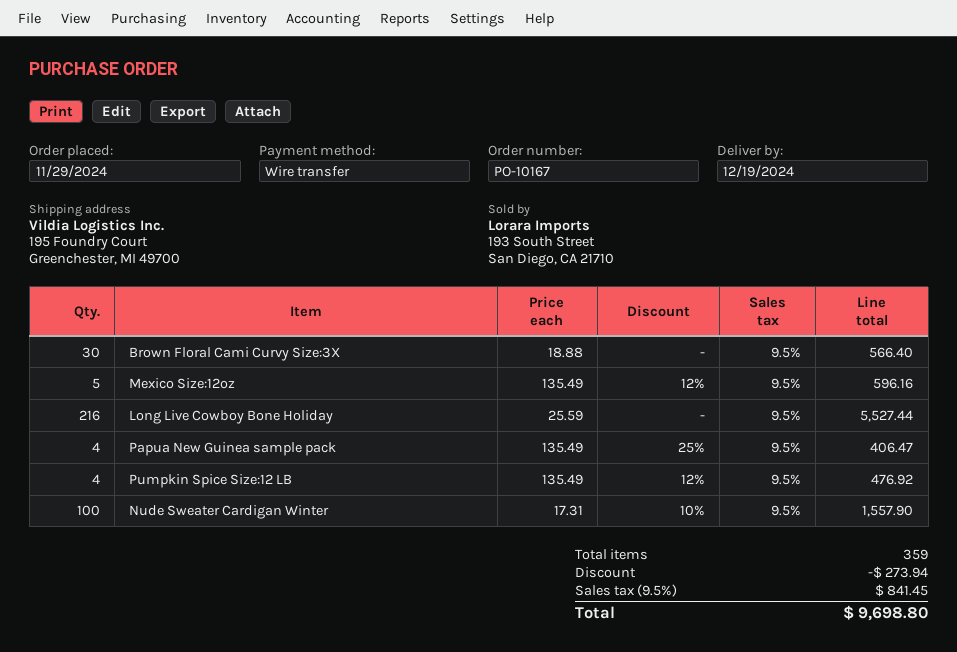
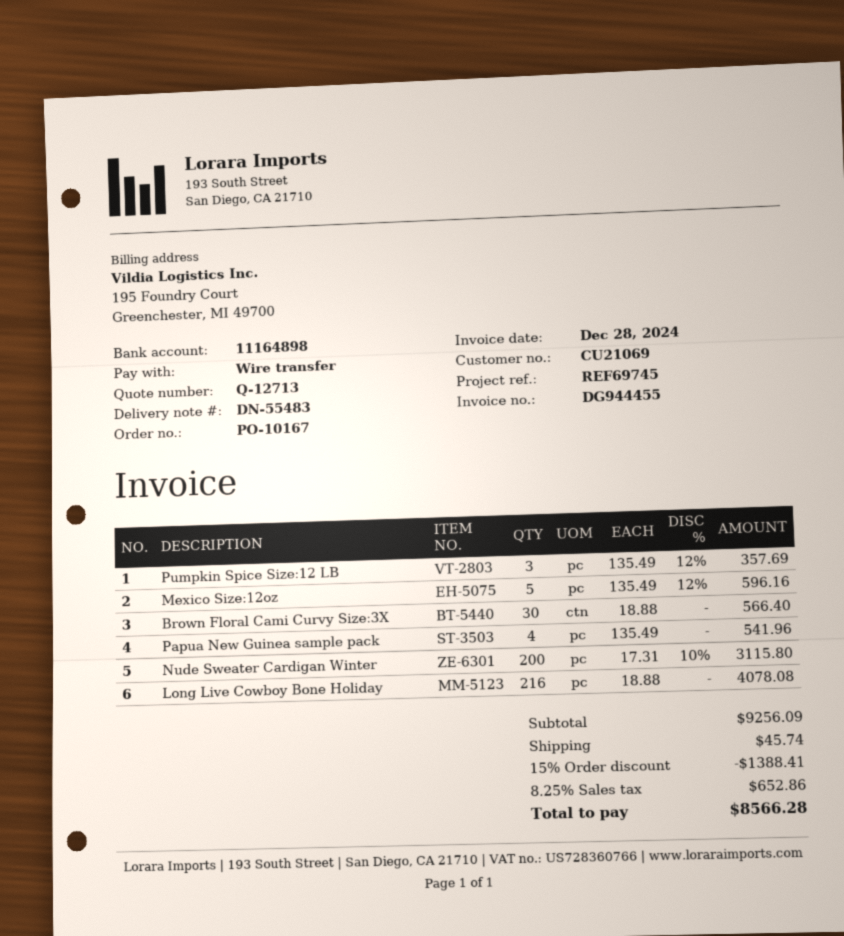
Long Live Cowboy Bone Holiday: 216 x 25.59 = 5527.44 -> 216 x 18.88 = 4078.08
Papua New Guinea sample pack: 4 x 135.49 - 25% = 406.47 -> 4 x 135.49 = 541.96
Pumpkin Spice Size:12 LB: 4 x 135.49 - 12% = 476.92 -> 3 x 135.49 - 12% = 357.69
Nude Sweater Cardigan Winter: 100 x 17.31 - 10% = 1557.90 -> 200 x 17.31 - 10% = 3115.80
discount: 273.94 -> 1388.41
shipping: none -> 45.74
tax: 9.5% = 841.45 -> 8.25% = 652.86
total: 9698.80 -> 8566.28

